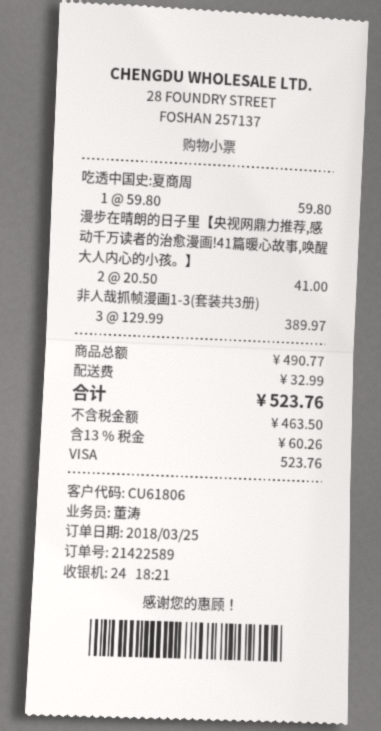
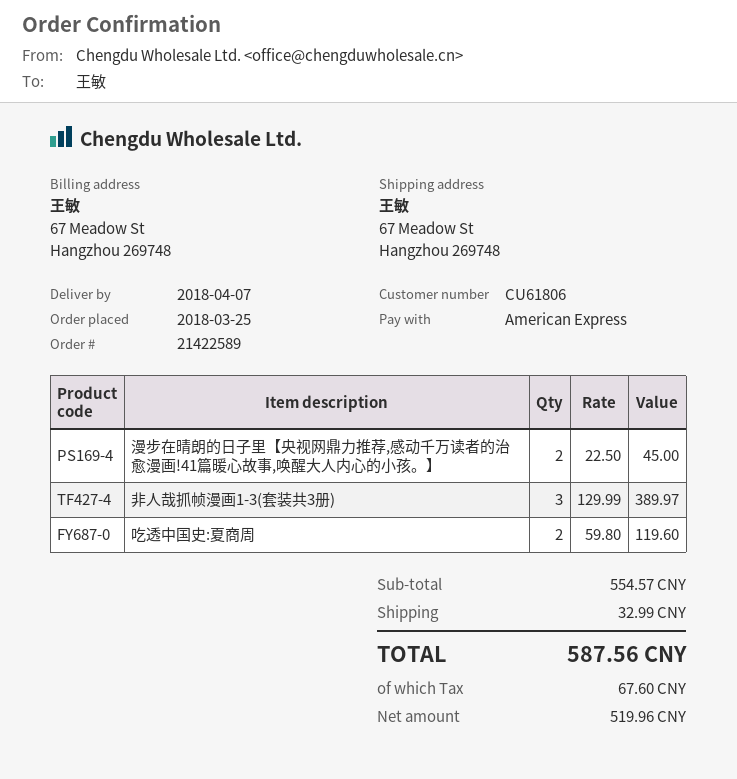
payment method: Visa -> American Express
吃透中国史:夏商周: 1 x 59.80 = 59.80 -> 2 x 59.80 = 119.60
漫步在晴朗的日子里【央视网鼎力推荐,感动千万读者的治愈漫画!41篇暖心故事,唤醒大人内心的小孩。】: 2 x 20.50 = 41.00 -> 2 x 22.50 = 45.00
subtotal: 490.77 -> 554.57
net: 463.50 -> 519.96
tax: 60.26 -> 67.60
total: 523.76 -> 587.56

